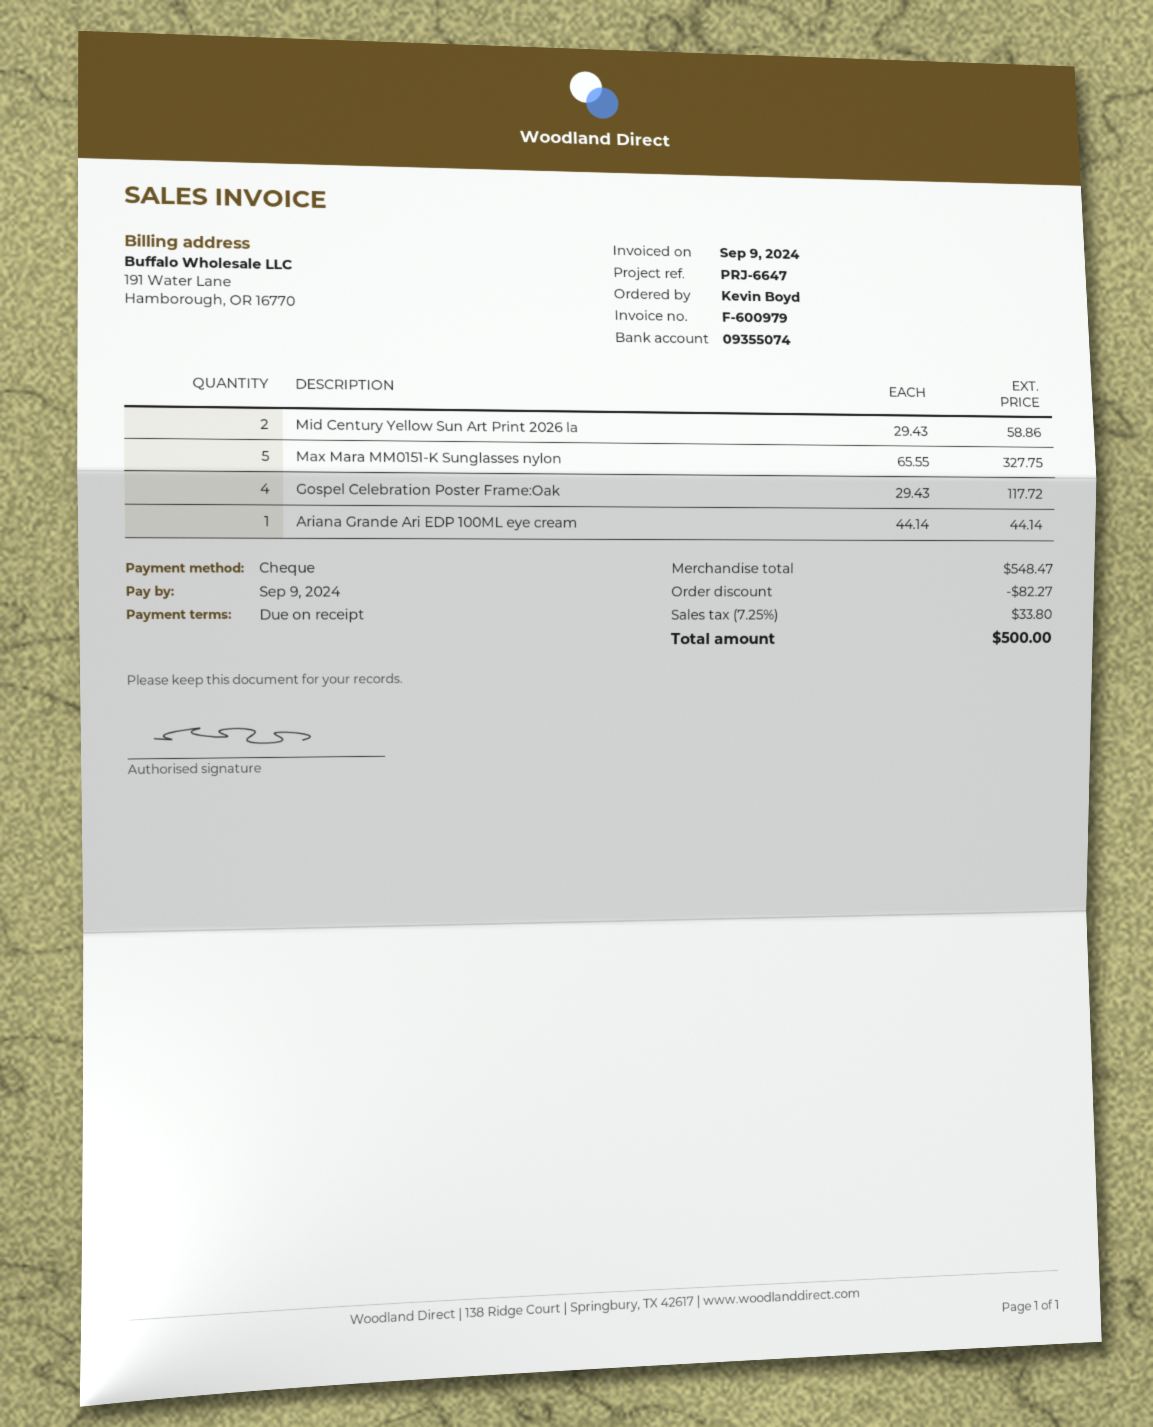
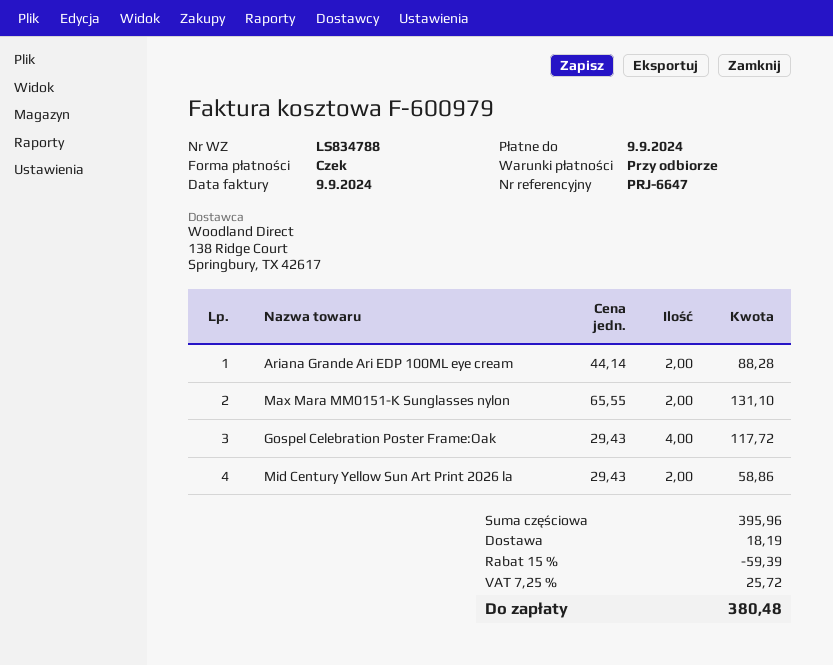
Max Mara MM0151-K Sunglasses nylon: 5 x 65.55 = 327.75 -> 2 x 65.55 = 131.10
Ariana Grande Ari EDP 100ML eye cream: 1 x 44.14 = 44.14 -> 2 x 44.14 = 88.28
subtotal: 548.47 -> 395.96
discount: 82.27 -> 59.39
shipping: none -> 18.19
tax: 7.25% = 33.80 -> 7.25% = 25.72
total: 500.00 -> 380.48

